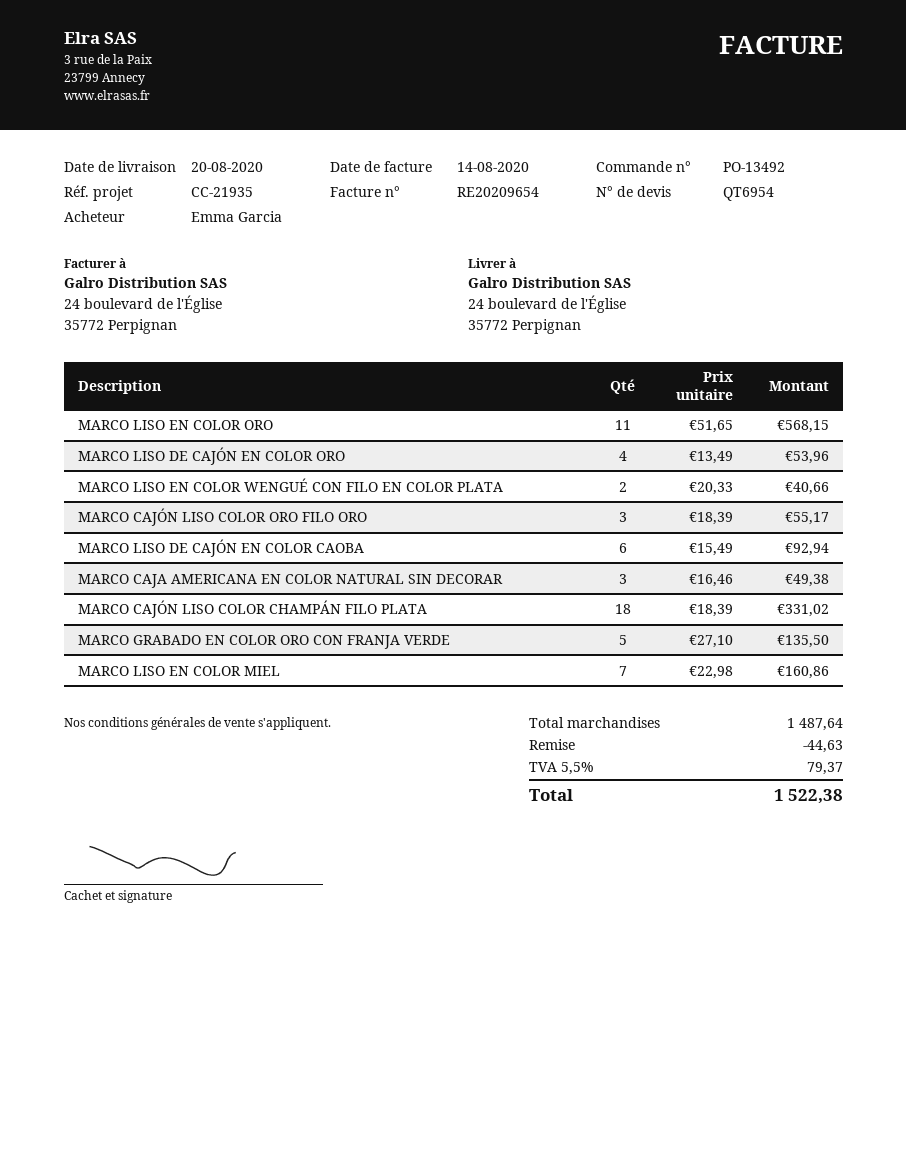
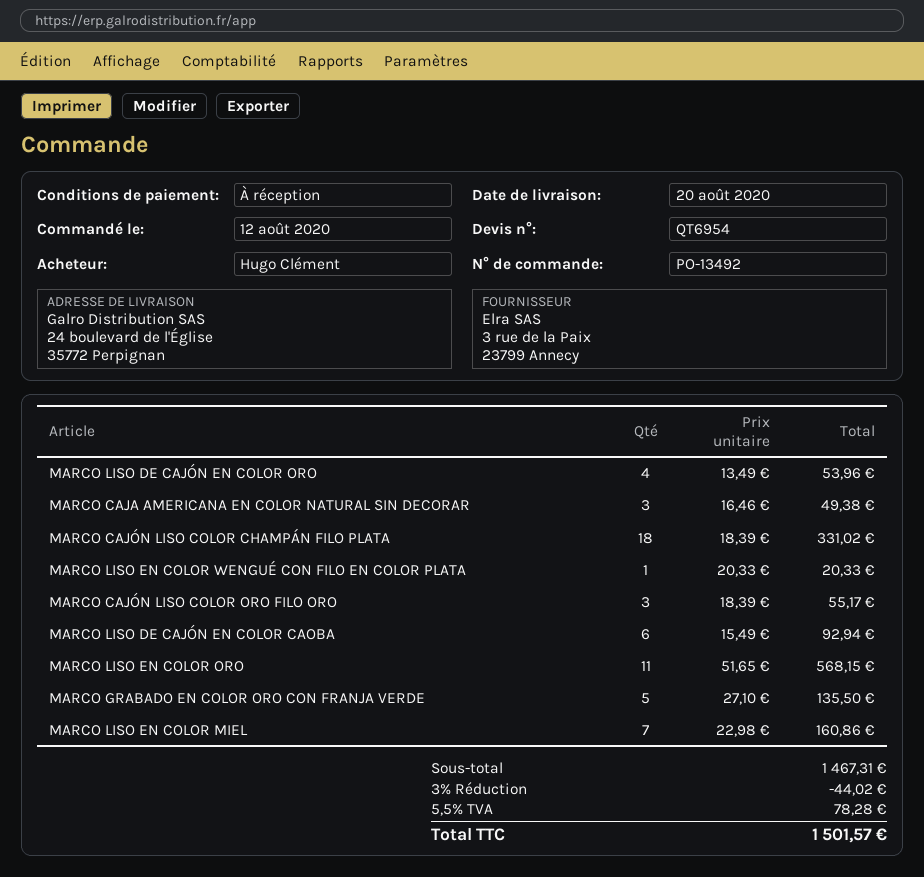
ordered by: Emma Garcia -> Hugo Clément
MARCO LISO EN COLOR WENGUÉ CON FILO EN COLOR PLATA: 2 x 20.33 = 40.66 -> 1 x 20.33 = 20.33
subtotal: 1487.64 -> 1467.31
discount: 44.63 -> 44.02
tax: 5.5% = 79.37 -> 5.5% = 78.28
total: 1522.38 -> 1501.57

